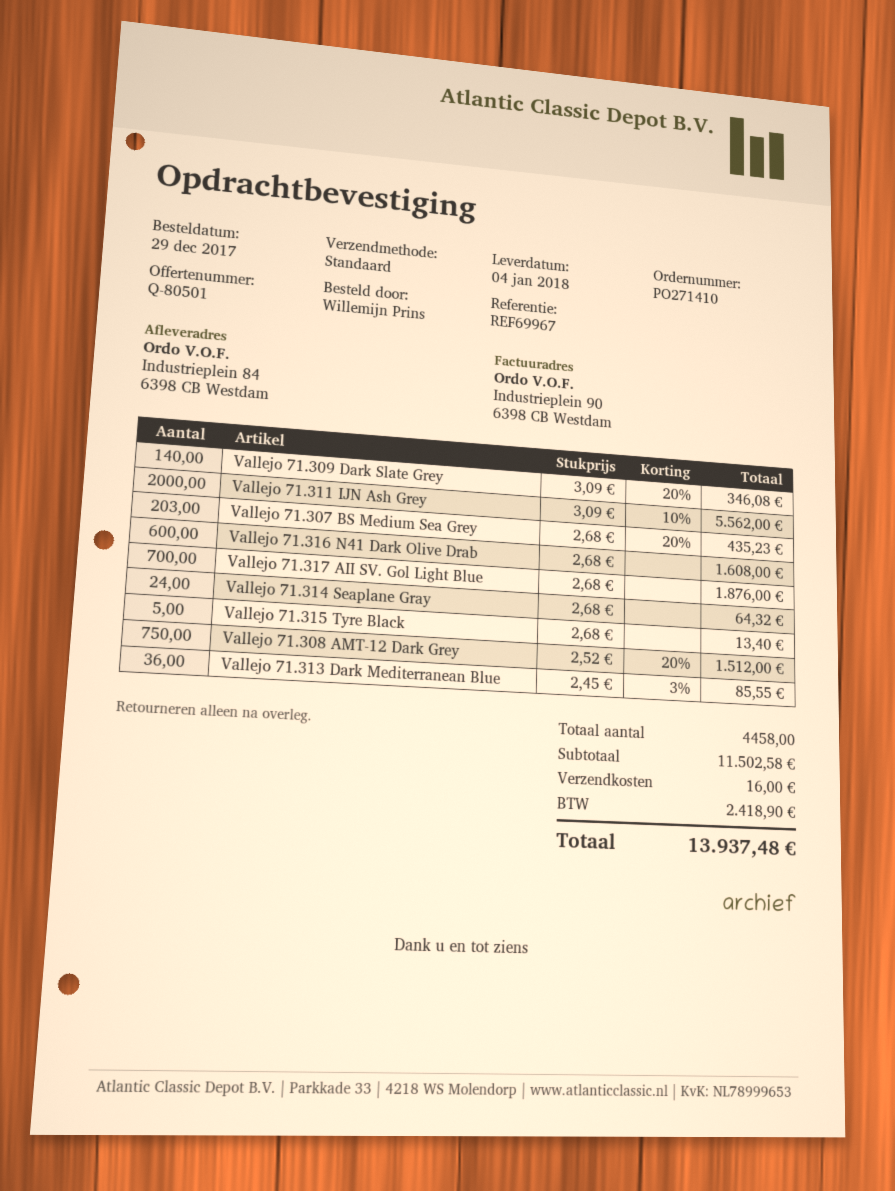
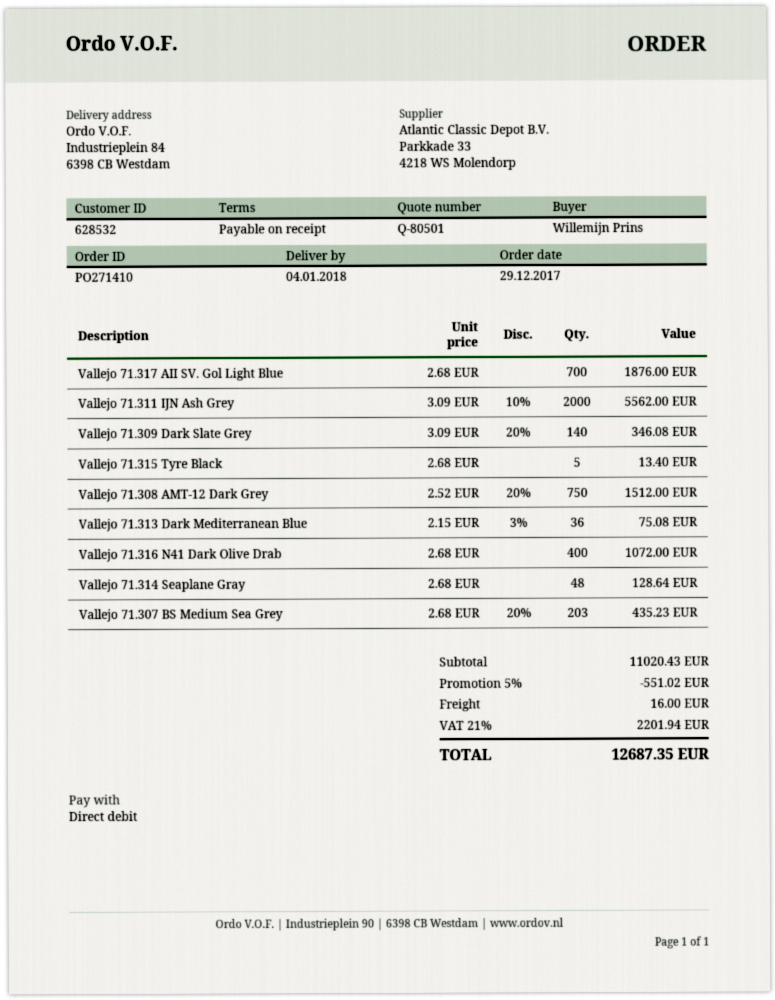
Vallejo 71.316 N41 Dark Olive Drab: 600 x 2.68 = 1608.00 -> 400 x 2.68 = 1072.00
Vallejo 71.314 Seaplane Gray: 24 x 2.68 = 64.32 -> 48 x 2.68 = 128.64
Vallejo 71.313 Dark Mediterranean Blue: 36 x 2.45 - 3% = 85.55 -> 36 x 2.15 - 3% = 75.08
subtotal: 11502.58 -> 11020.43
discount: none -> 5% = 551.02
tax: 2418.90 -> 2201.94
total: 13937.48 -> 12687.35

